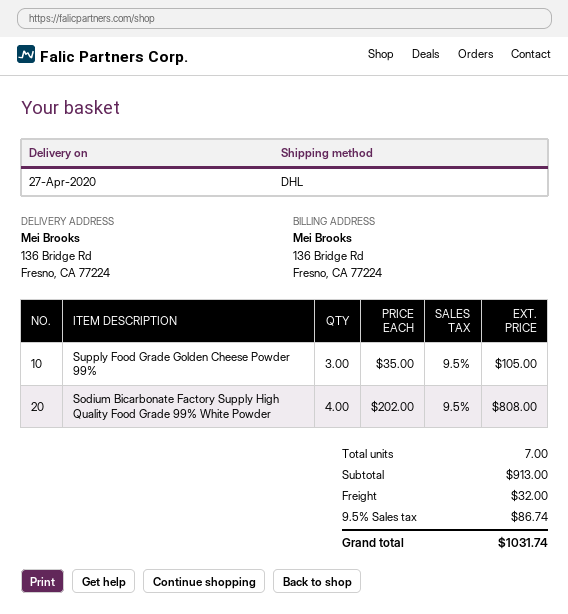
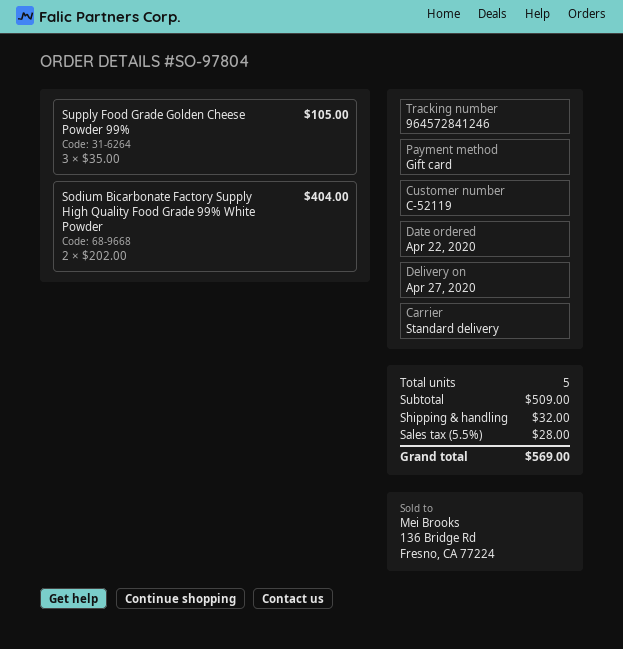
shipping method: DHL -> standard
Sodium Bicarbonate Factory Supply High Quality Food Grade 99% White Powder: 4 x 202.00 = 808.00 -> 2 x 202.00 = 404.00
total quantity: 7 -> 5
subtotal: 913.00 -> 509.00
tax: 9.5% = 86.74 -> 5.5% = 28.00
total: 1031.74 -> 569.00

